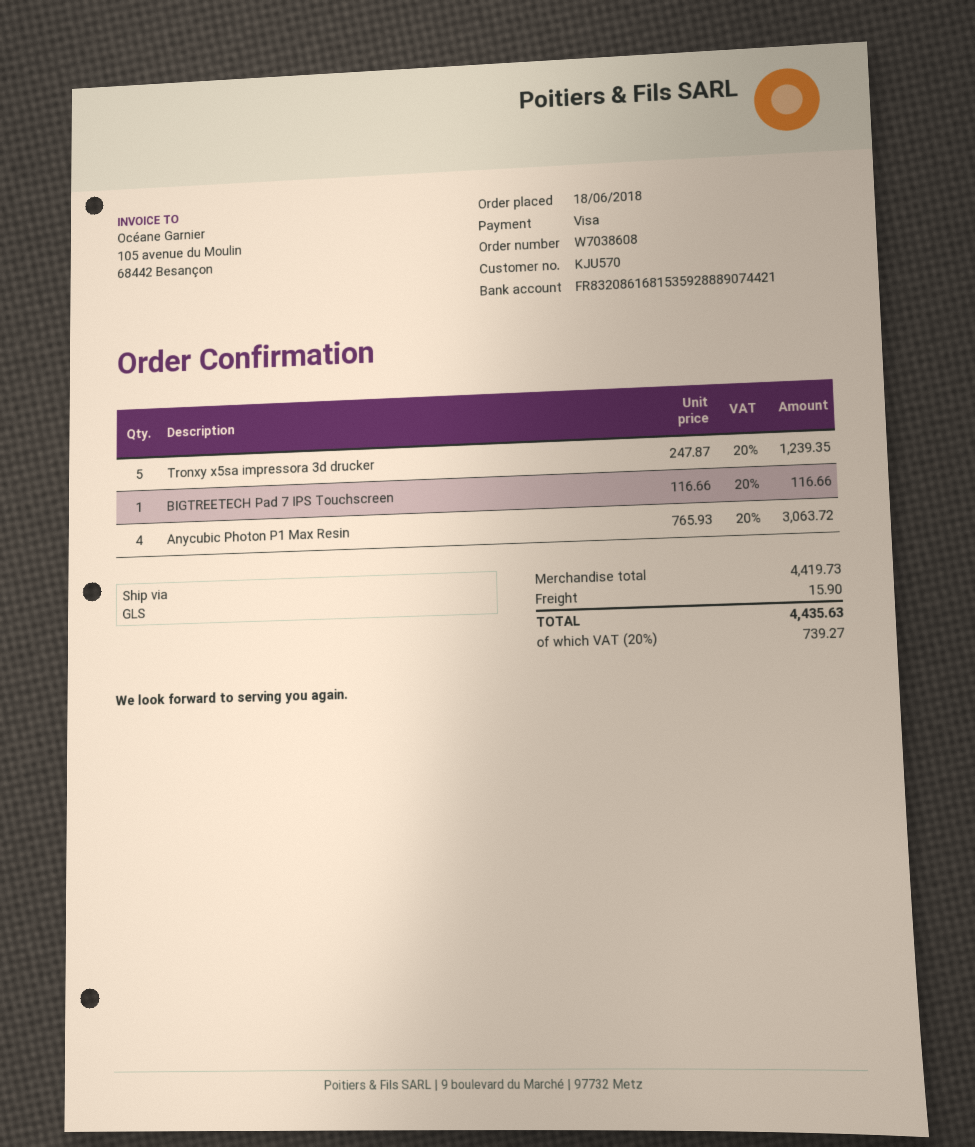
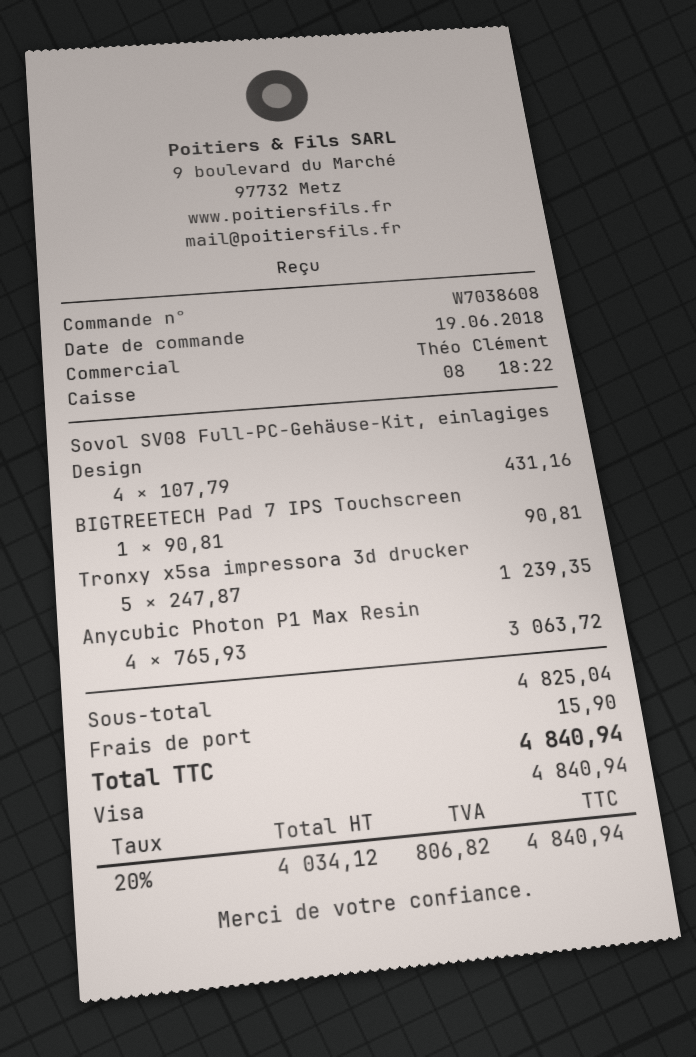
order date: 2018-06-18 -> 2018-06-19
BIGTREETECH Pad 7 IPS Touchscreen: 1 x 116.66 = 116.66 -> 1 x 90.81 = 90.81
Sovol SV08 Full-PC-Gehäuse-Kit, einlagiges Design: none -> 4 x 107.79 = 431.16
subtotal: 4419.73 -> 4825.04
tax: 20% = 739.27 -> 20% = 806.82
total: 4435.63 -> 4840.94

